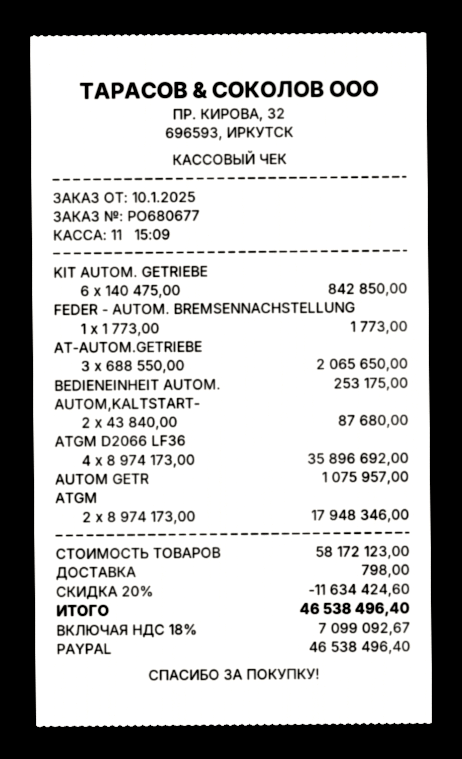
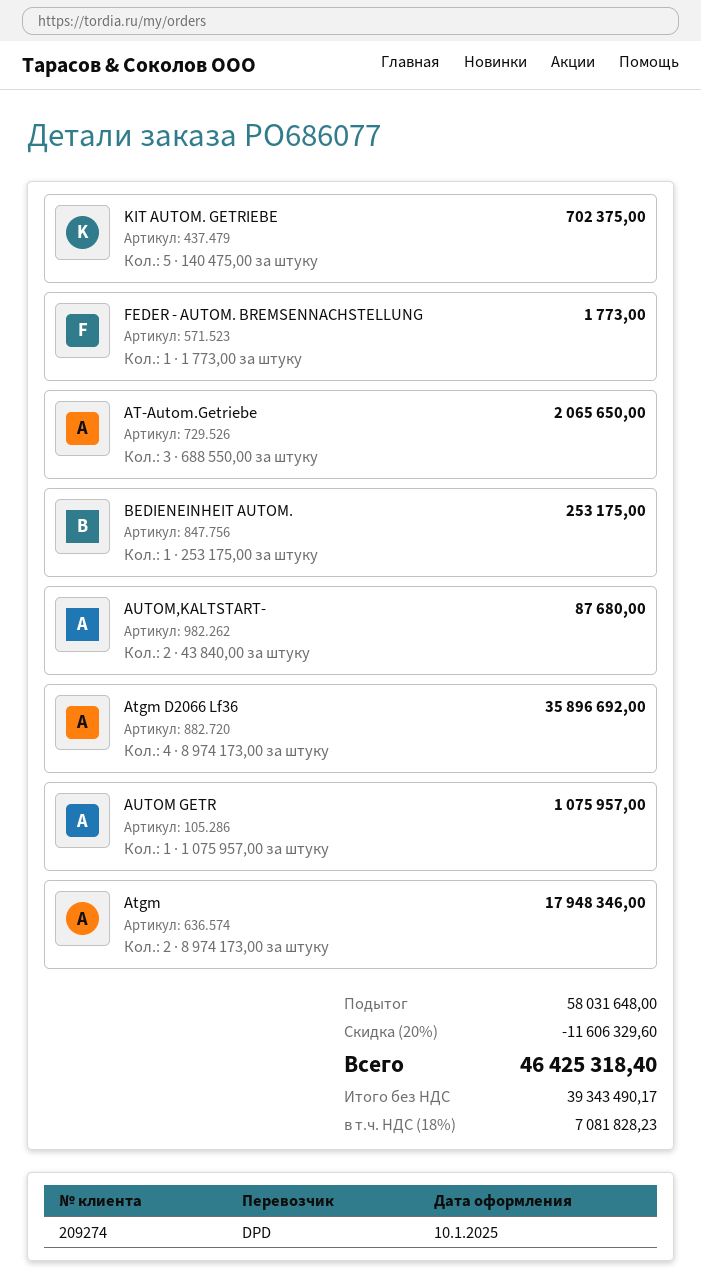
order number: PO680677 -> PO686077
KIT AUTOM. GETRIEBE: 6 x 140475.00 = 842850.00 -> 5 x 140475.00 = 702375.00
subtotal: 58172123.00 -> 58031648.00
discount: 20% = 11634424.60 -> 20% = 11606329.60
shipping: 798.00 -> none
tax: 18% = 7099092.67 -> 18% = 7081828.23
total: 46538496.40 -> 46425318.40

